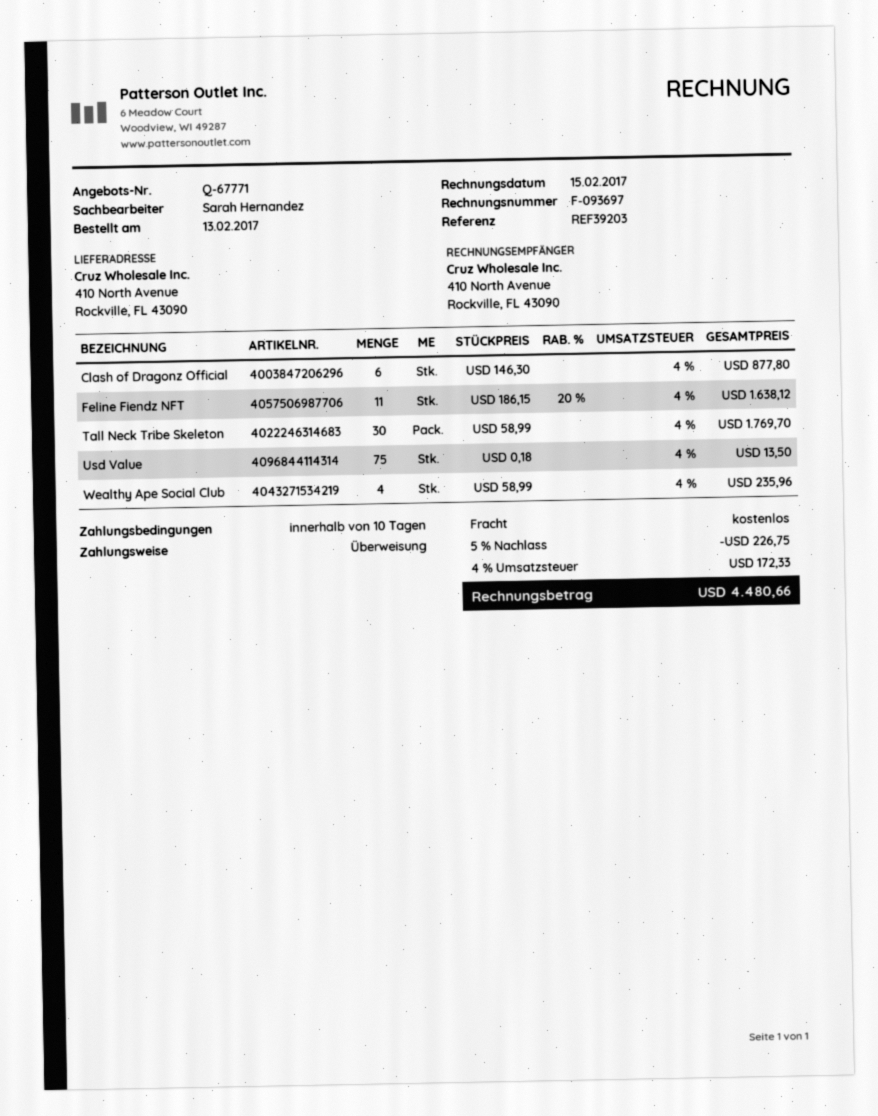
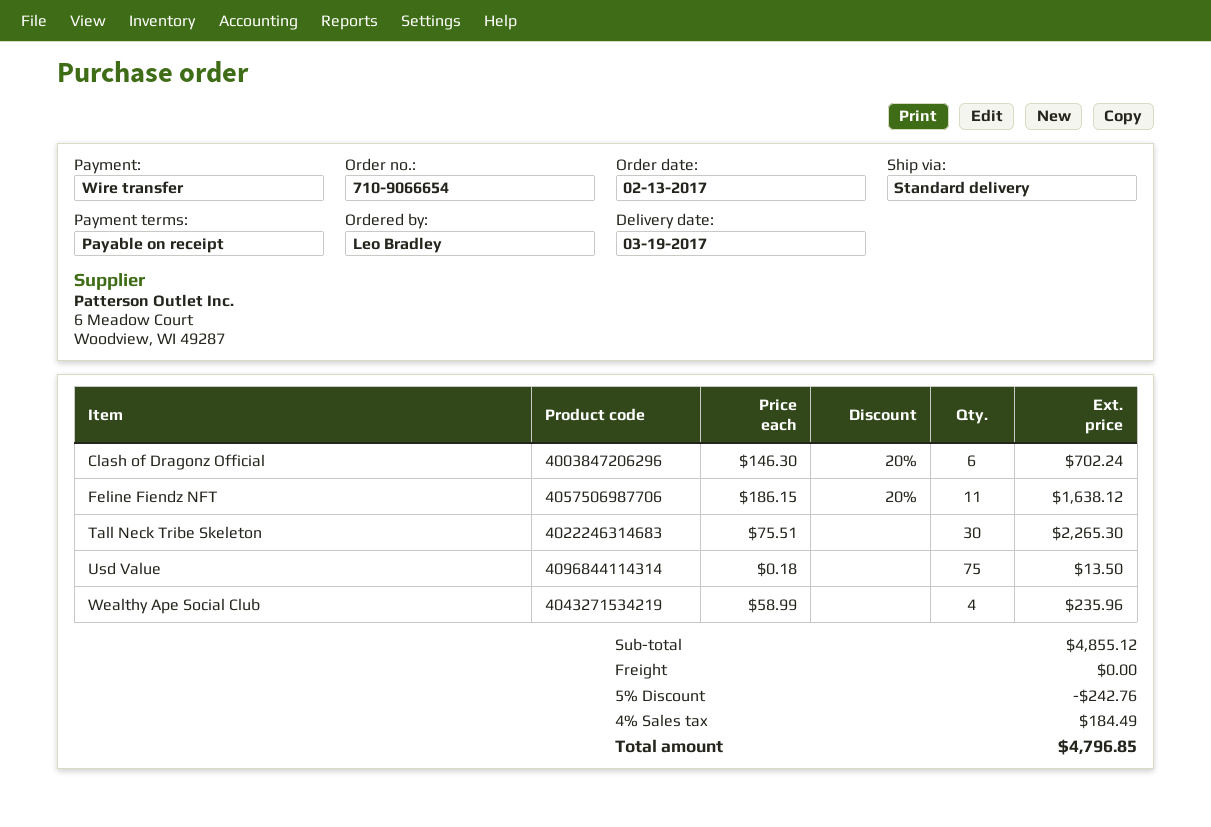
payment terms: 10 days -> on receipt
Clash of Dragonz Official: 6 x 146.30 = 877.80 -> 6 x 146.30 - 20% = 702.24
Tall Neck Tribe Skeleton: 30 x 58.99 = 1769.70 -> 30 x 75.51 = 2265.30
discount: 5% = 226.75 -> 5% = 242.76
tax: 4% = 172.33 -> 4% = 184.49
total: 4480.66 -> 4796.85

